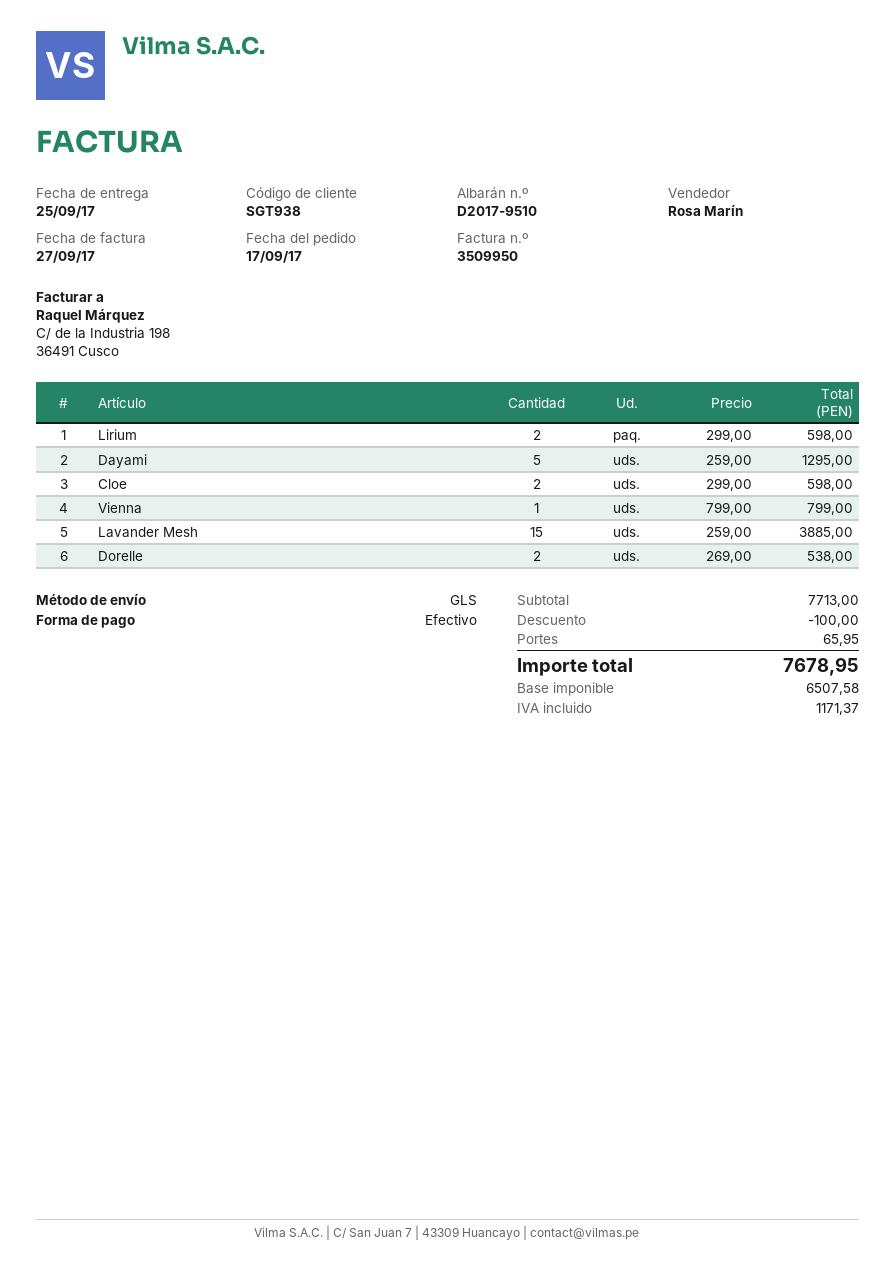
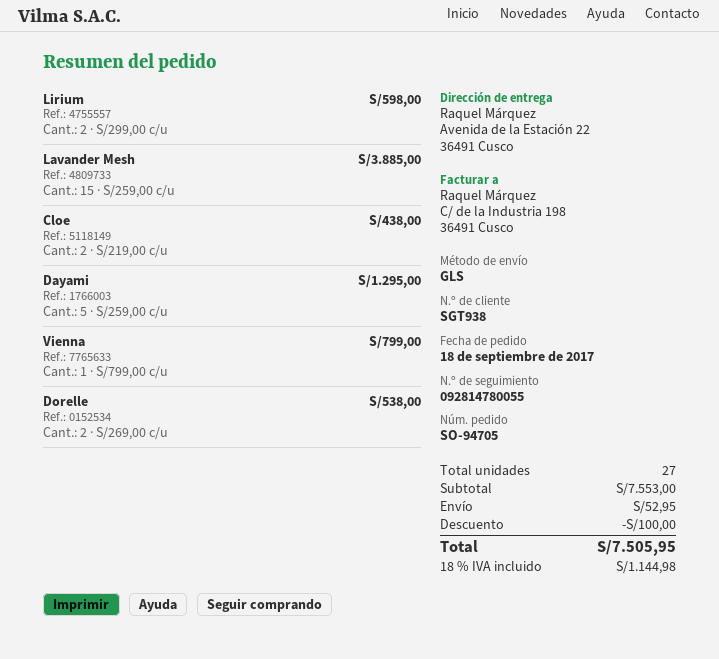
order date: 2017-09-17 -> 2017-09-18
Cloe: 2 x 299.00 = 598.00 -> 2 x 219.00 = 438.00
subtotal: 7713.00 -> 7553.00
shipping: 65.95 -> 52.95
tax: 1171.37 -> 1144.98
total: 7678.95 -> 7505.95

